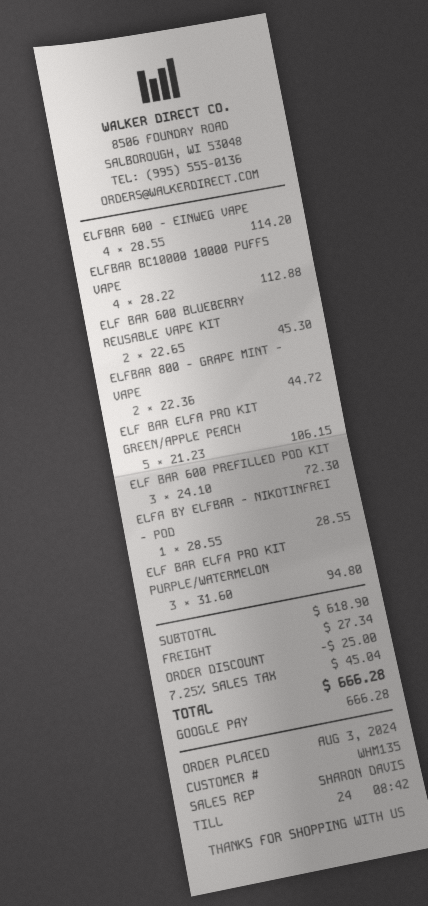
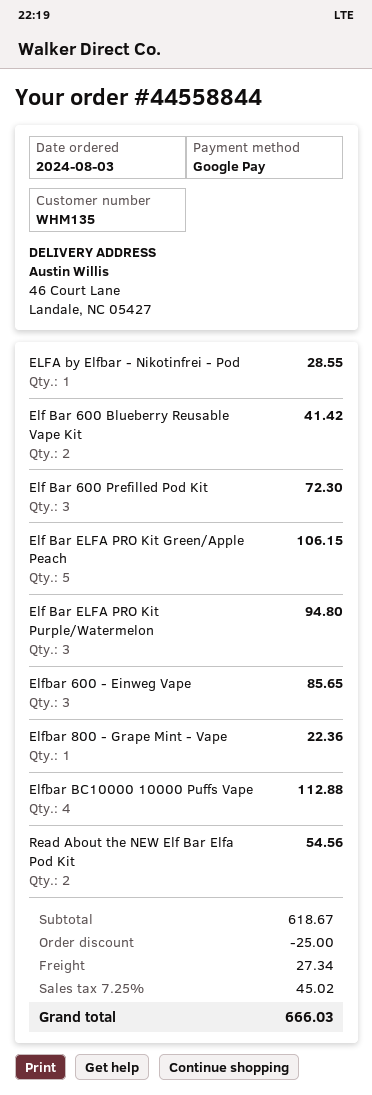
ELFBAR 600 - EINWEG VAPE: 4 for 114.20 -> 3 for 85.65
ELF BAR 600 BLUEBERRY REUSABLE VAPE KIT: 2 for 45.30 -> 2 for 41.42
ELFBAR 800 - GRAPE MINT - VAPE: 2 for 44.72 -> 1 for 22.36
Read About the NEW Elf Bar Elfa Pod Kit: none -> 2 for 54.56
subtotal: 618.90 -> 618.67
tax: 7.25% = 45.04 -> 7.25% = 45.02
total: 666.28 -> 666.03

